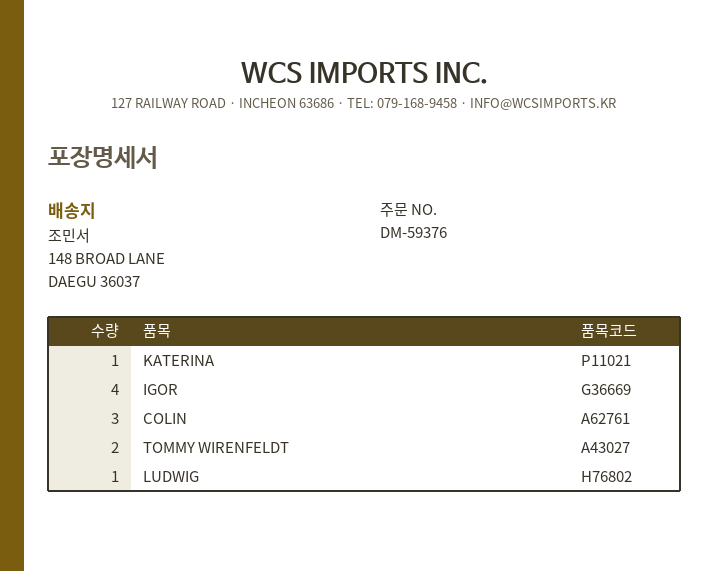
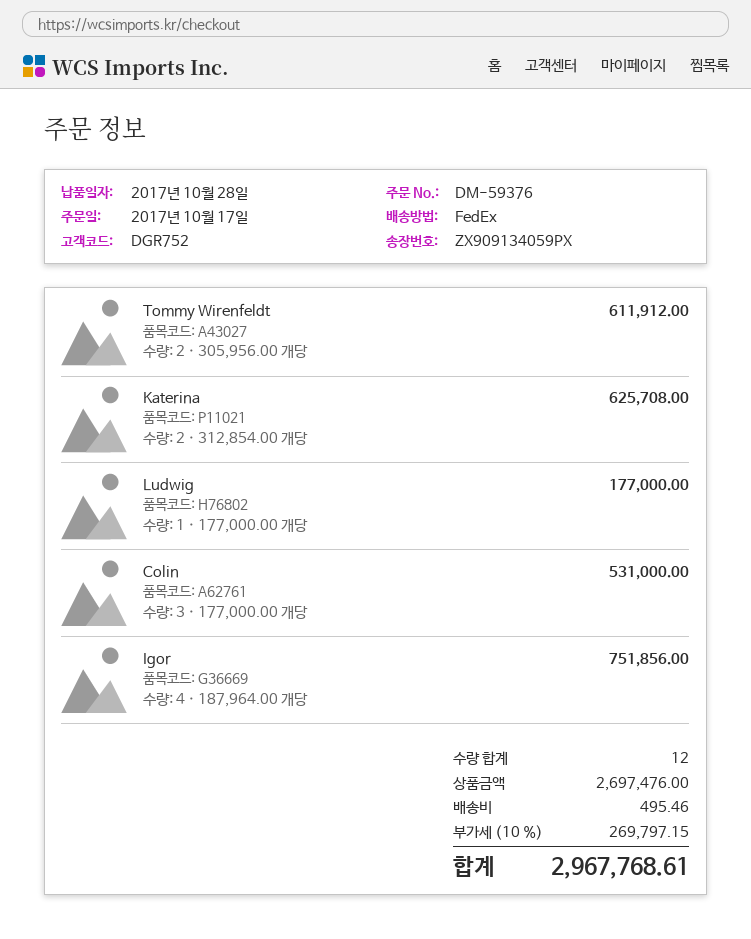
KATERINA: 1 -> 2

